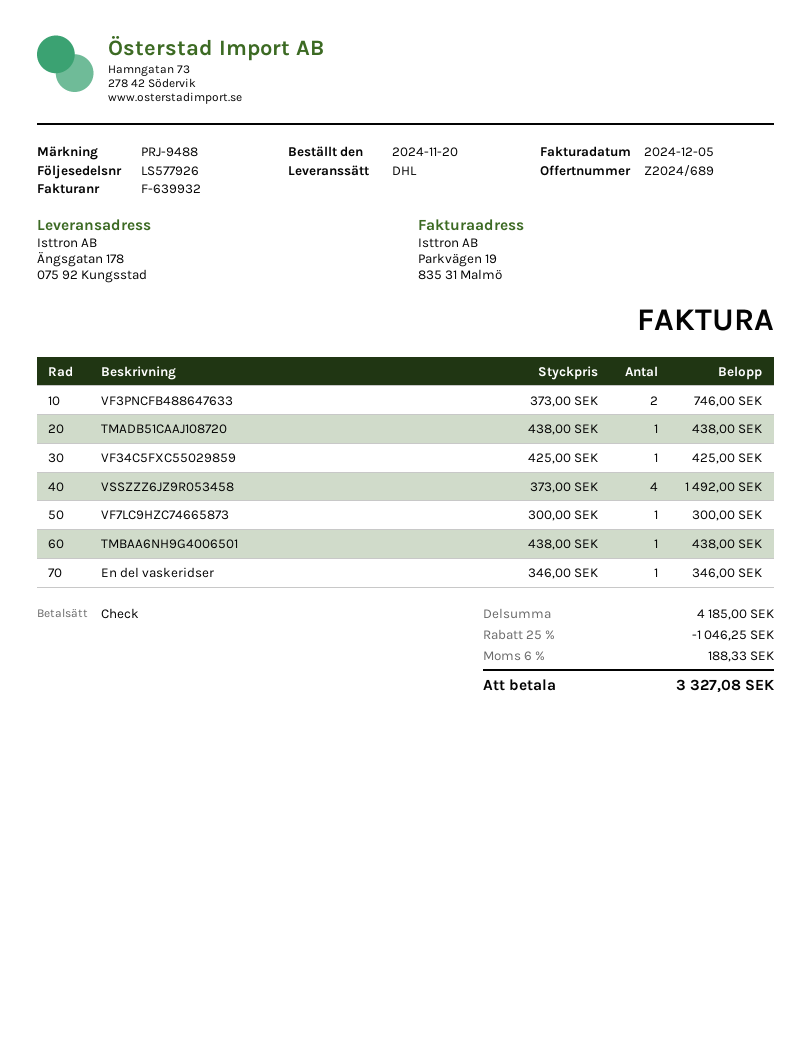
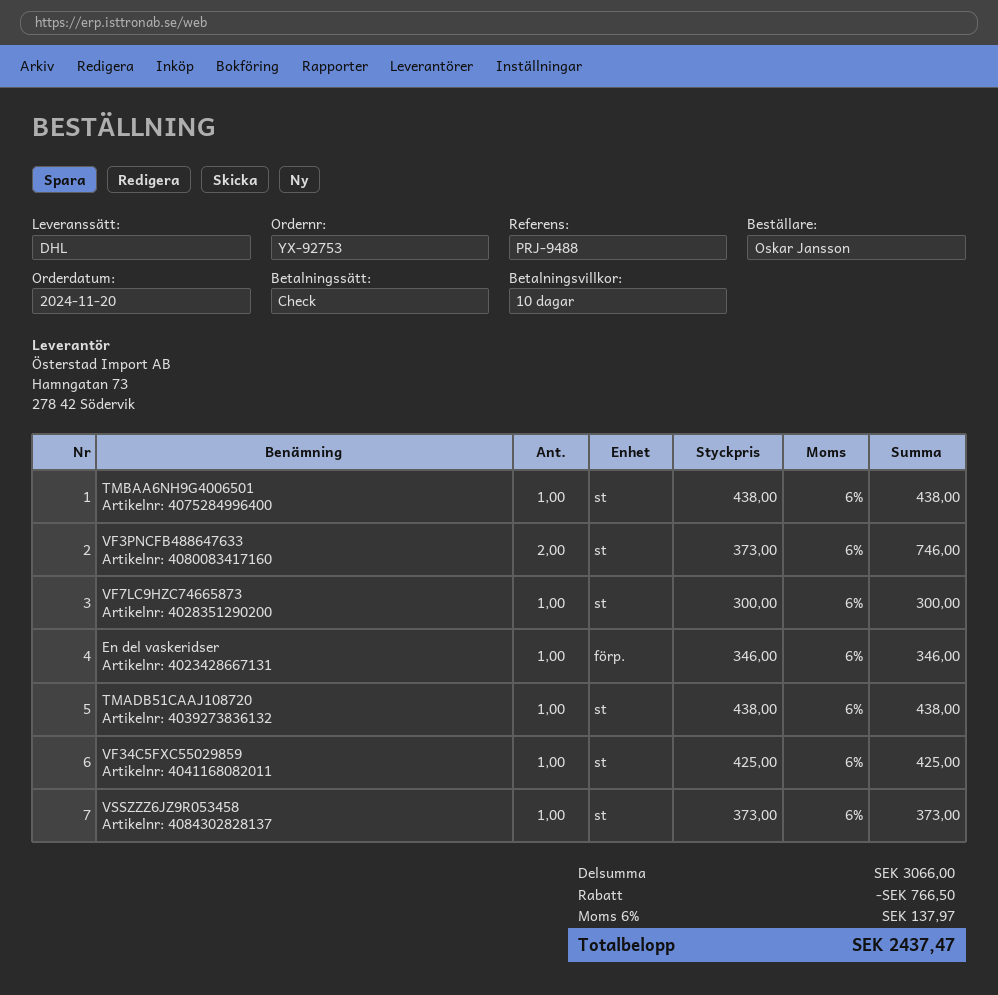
VSSZZZ6JZ9R053458: 4 x 373.00 = 1492.00 -> 1 x 373.00 = 373.00
subtotal: 4185.00 -> 3066.00
discount: 1046.25 -> 766.50
tax: 6% = 188.33 -> 6% = 137.97
total: 3327.08 -> 2437.47

